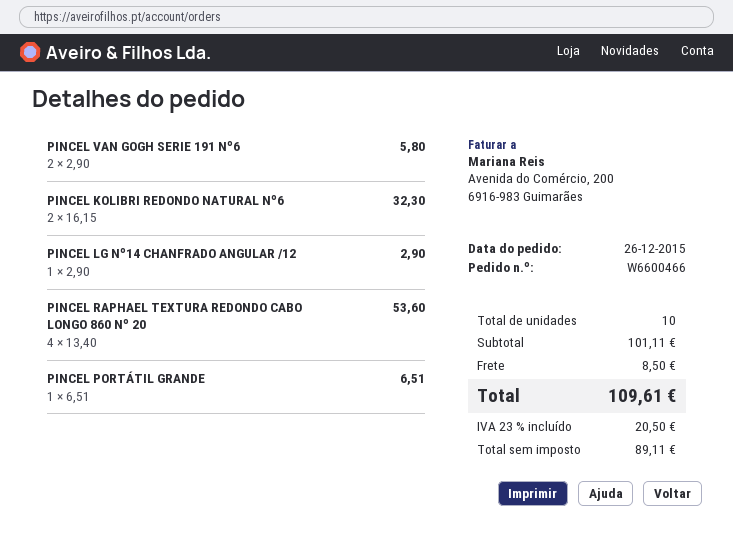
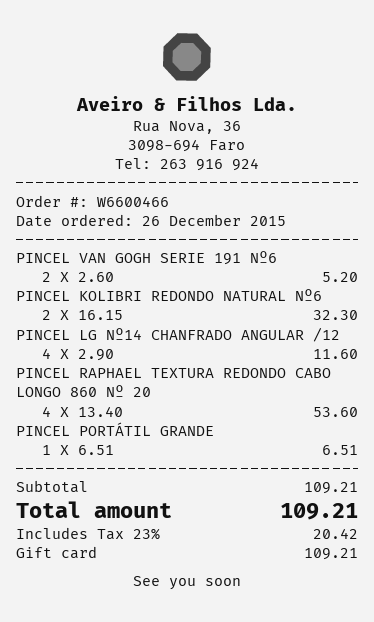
PINCEL VAN GOGH SERIE 191 Nº6: 2 x 2.90 = 5.80 -> 2 x 2.60 = 5.20
PINCEL LG Nº14 CHANFRADO ANGULAR /12: 1 x 2.90 = 2.90 -> 4 x 2.90 = 11.60
subtotal: 101.11 -> 109.21
shipping: 8.50 -> none
tax: 23% = 20.50 -> 23% = 20.42
total: 109.61 -> 109.21

